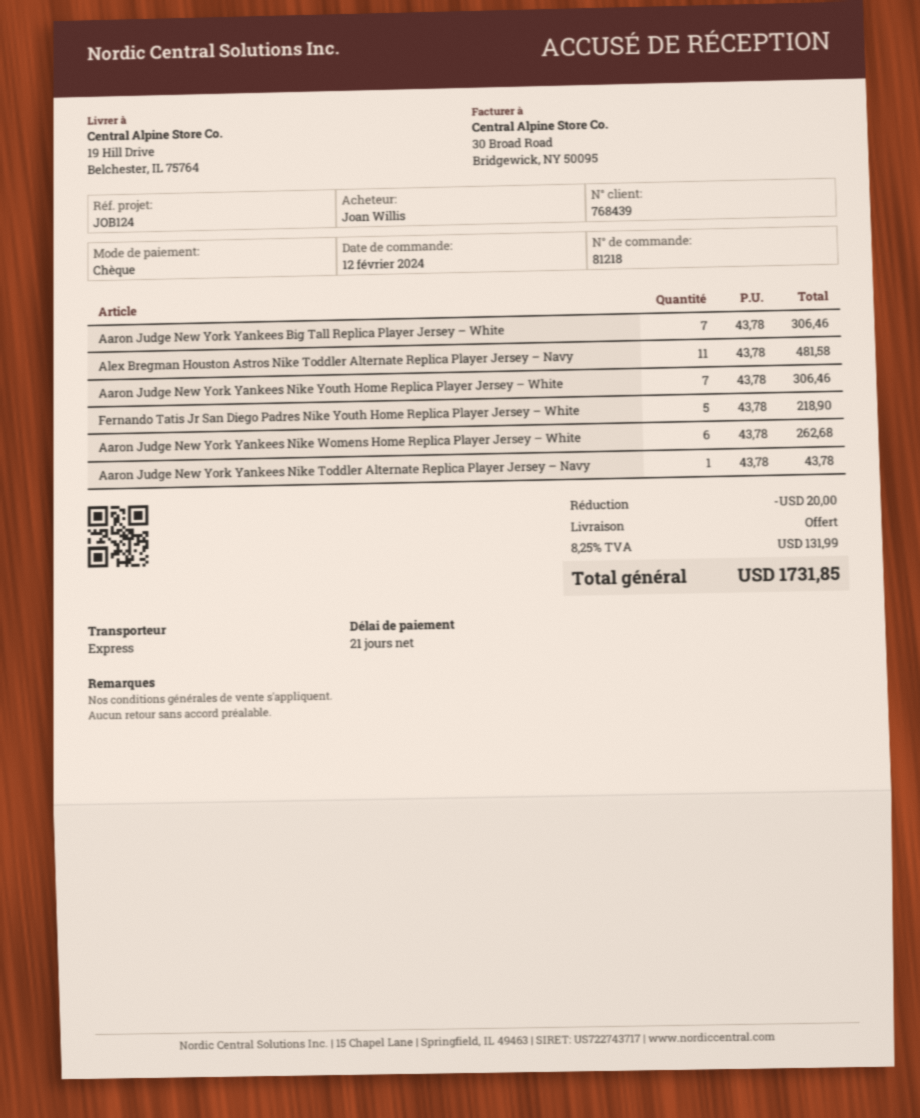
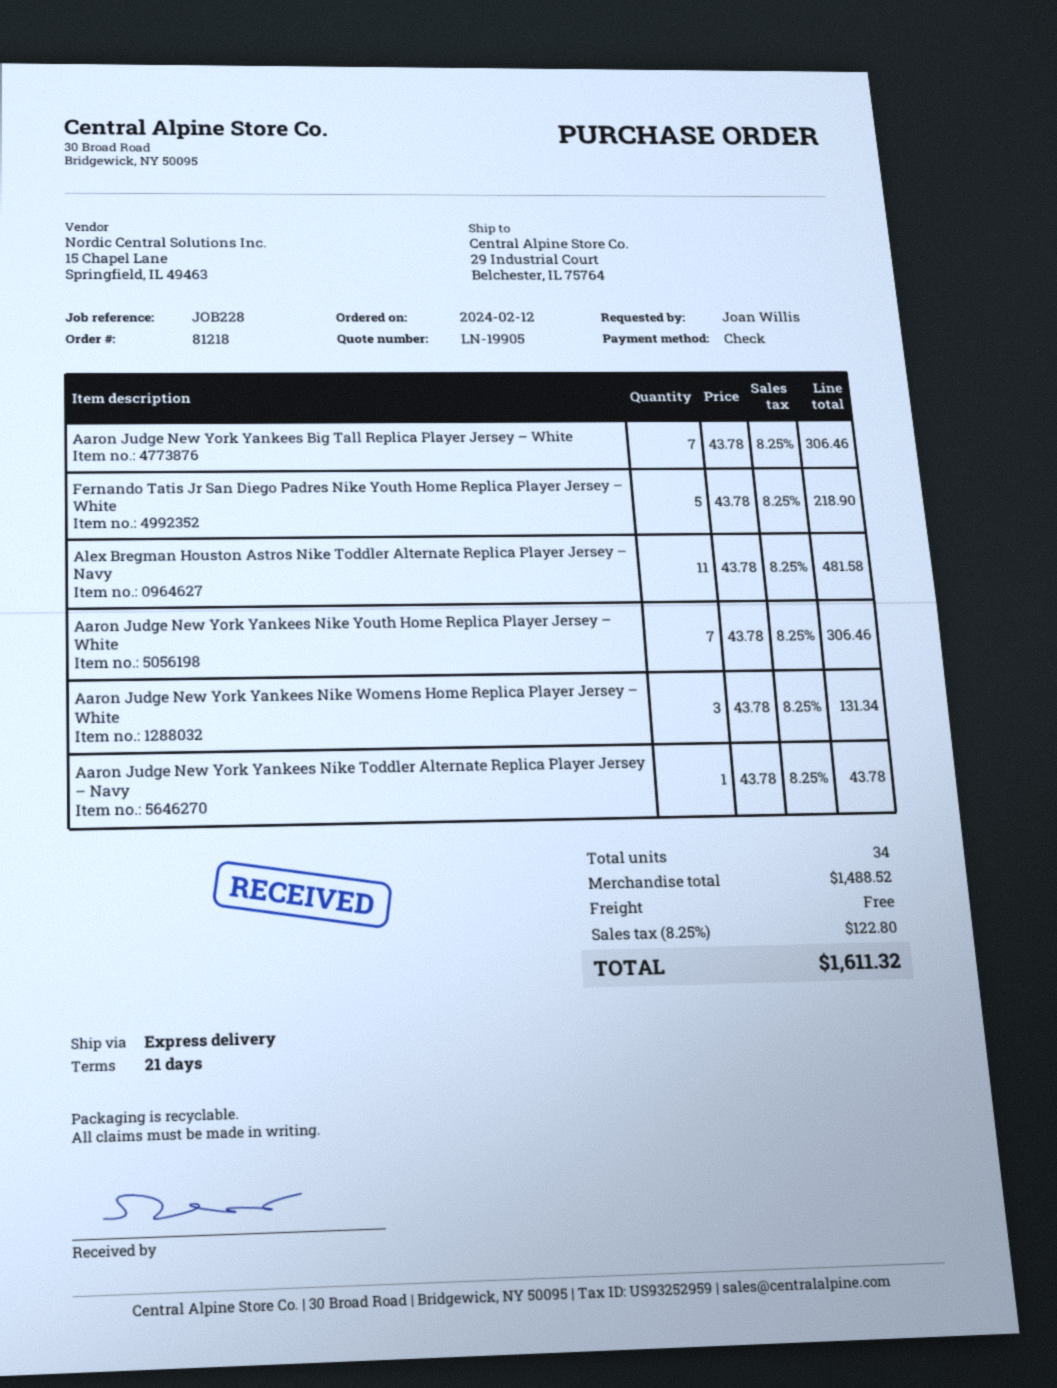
reference: JOB124 -> JOB228
ship to: 19 Hill Drive, Belchester, IL 75764 -> 29 Industrial Court, Belchester, IL 75764
Aaron Judge New York Yankees Nike Womens Home Replica Player Jersey – White: 6 x 43.78 = 262.68 -> 3 x 43.78 = 131.34
discount: 20.00 -> none
tax: 8.25% = 131.99 -> 8.25% = 122.80
total: 1731.85 -> 1611.32

